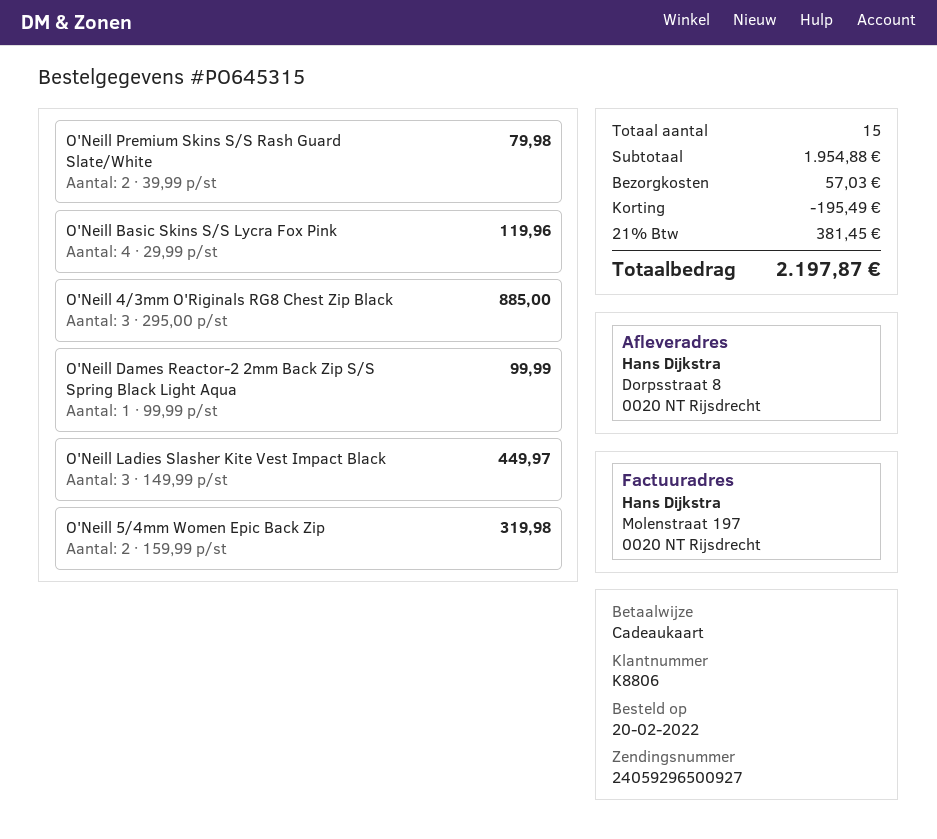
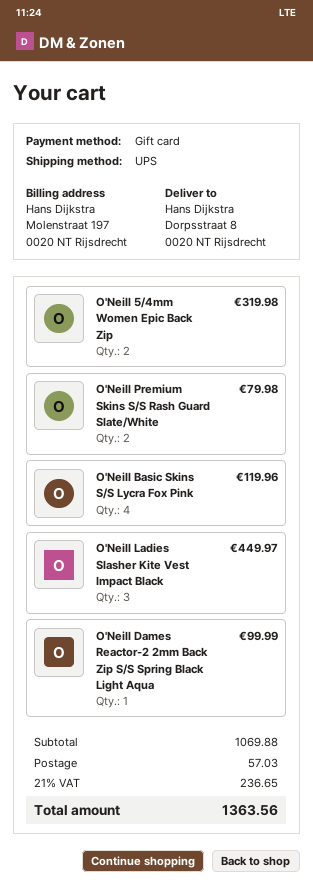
O'Neill 4/3mm O'Riginals RG8 Chest Zip Black: 3 for 885.00 -> none
subtotal: 1954.88 -> 1069.88
discount: 195.49 -> none
tax: 21% = 381.45 -> 21% = 236.65
total: 2197.87 -> 1363.56

